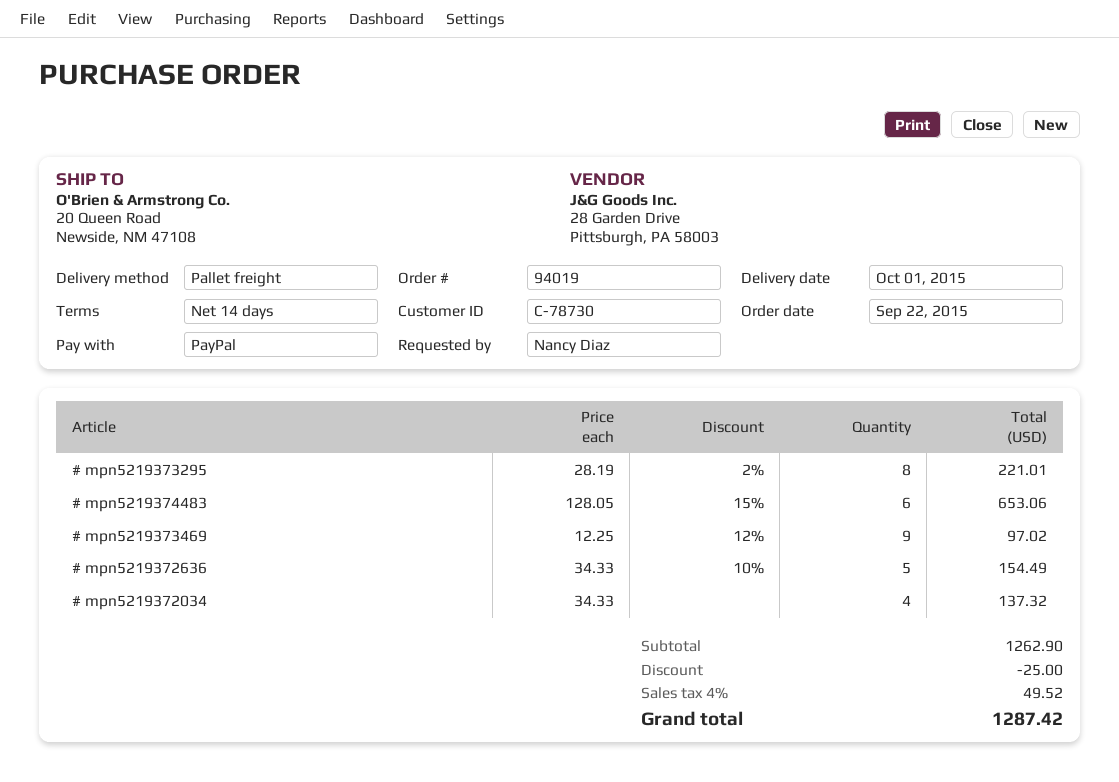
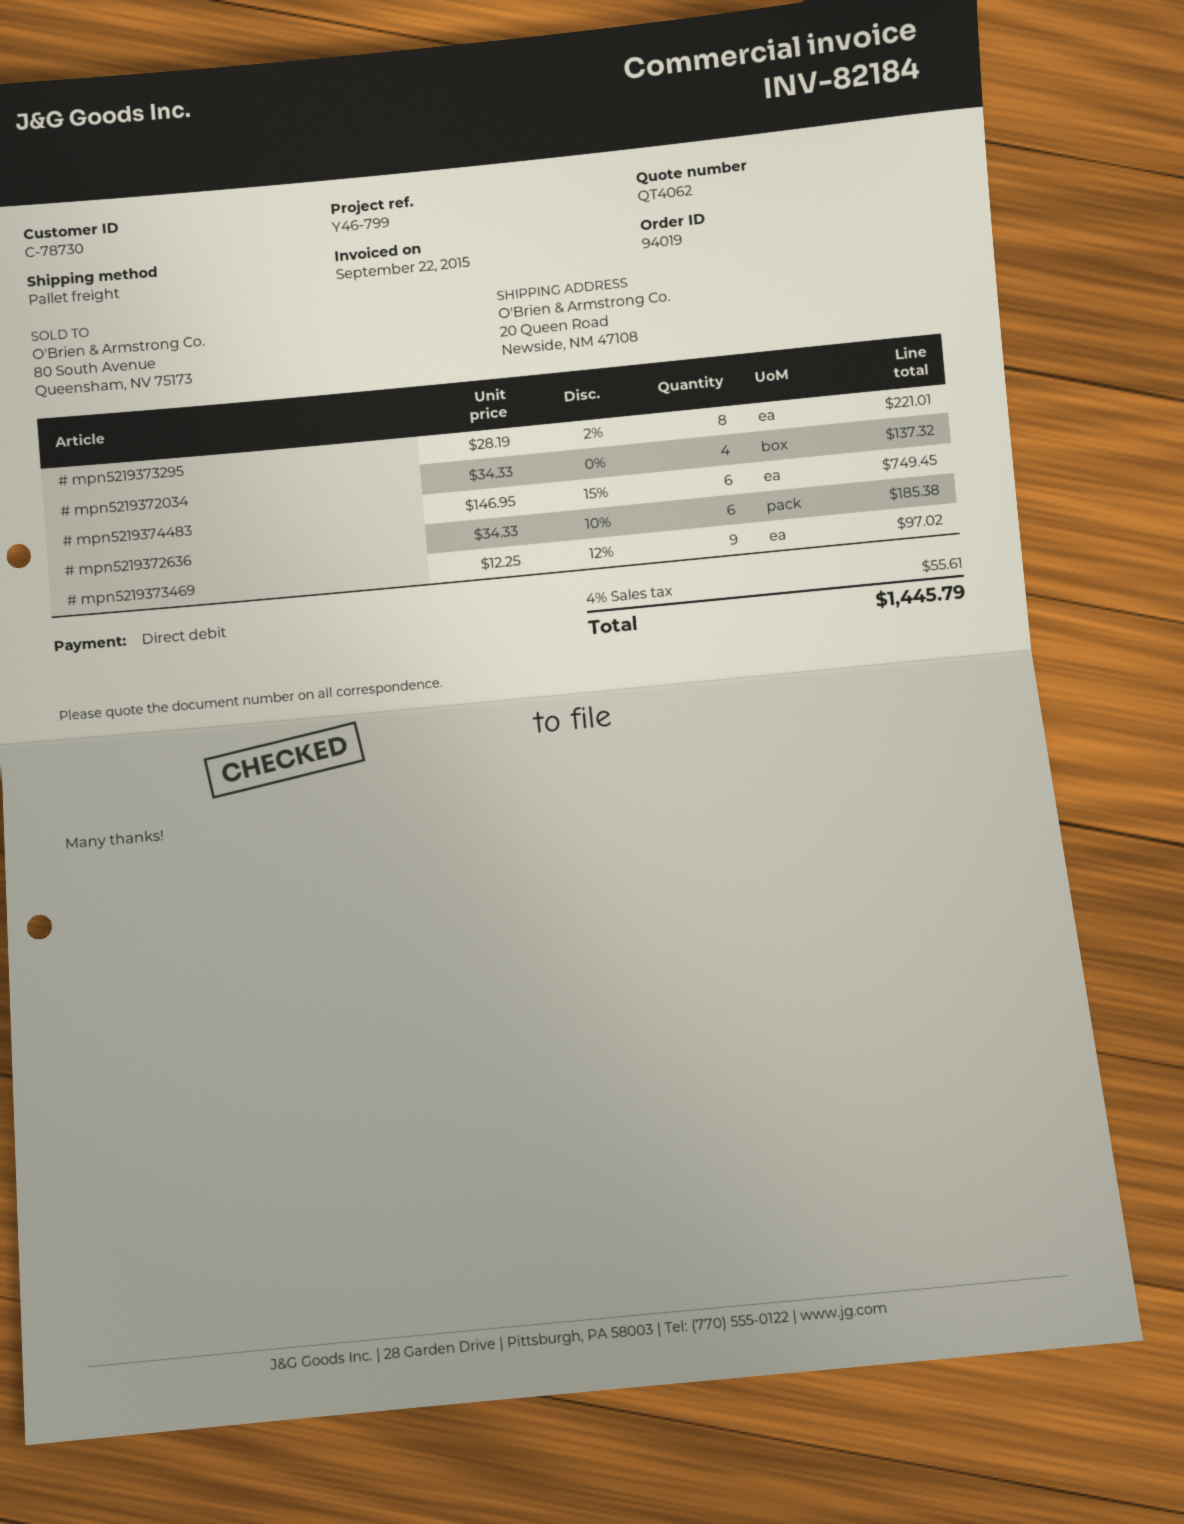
payment method: PayPal -> direct debit
# mpn5219374483: 6 x 128.05 - 15% = 653.06 -> 6 x 146.95 - 15% = 749.45
# mpn5219372636: 5 x 34.33 - 10% = 154.49 -> 6 x 34.33 - 10% = 185.38
discount: 25.00 -> none
tax: 4% = 49.52 -> 4% = 55.61
total: 1287.42 -> 1445.79

